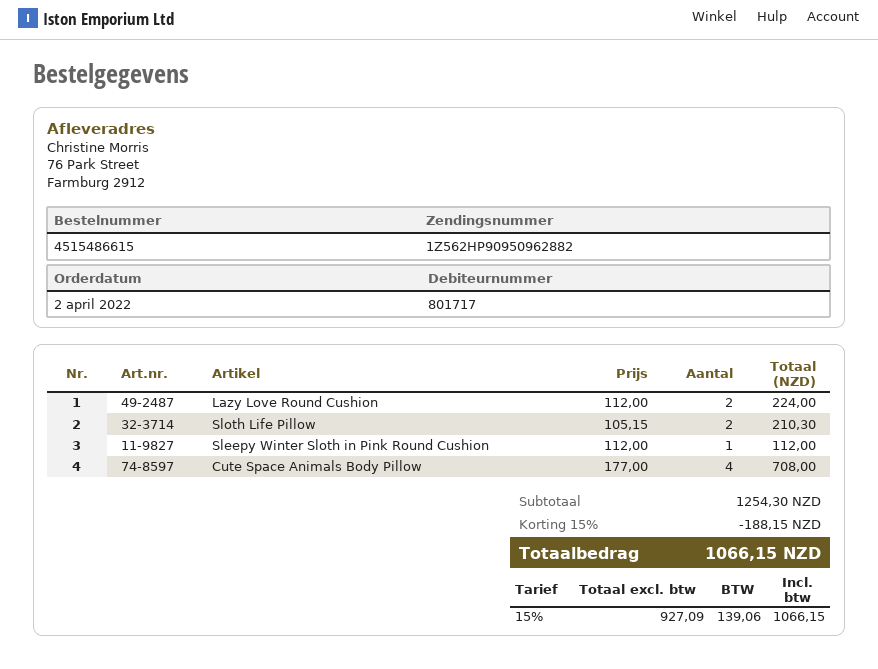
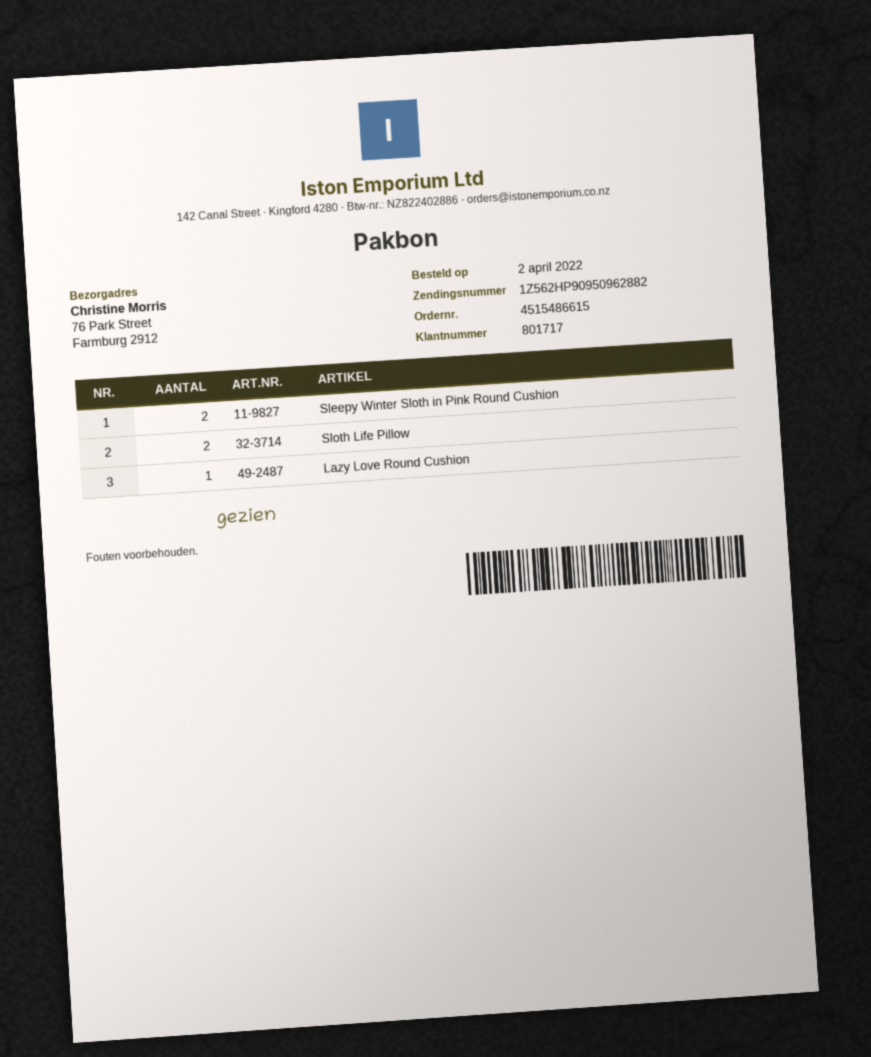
Lazy Love Round Cushion: 2 -> 1
Sleepy Winter Sloth in Pink Round Cushion: 1 -> 2
Cute Space Animals Body Pillow: 4 -> none

